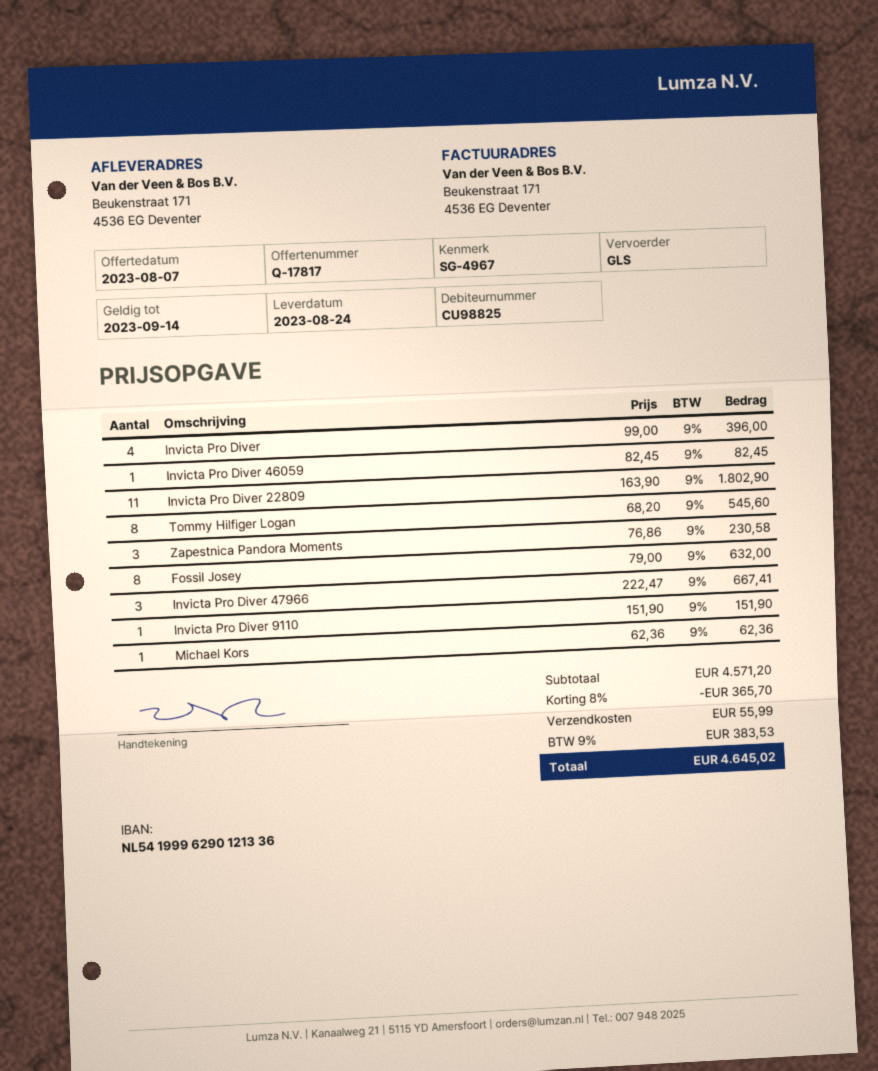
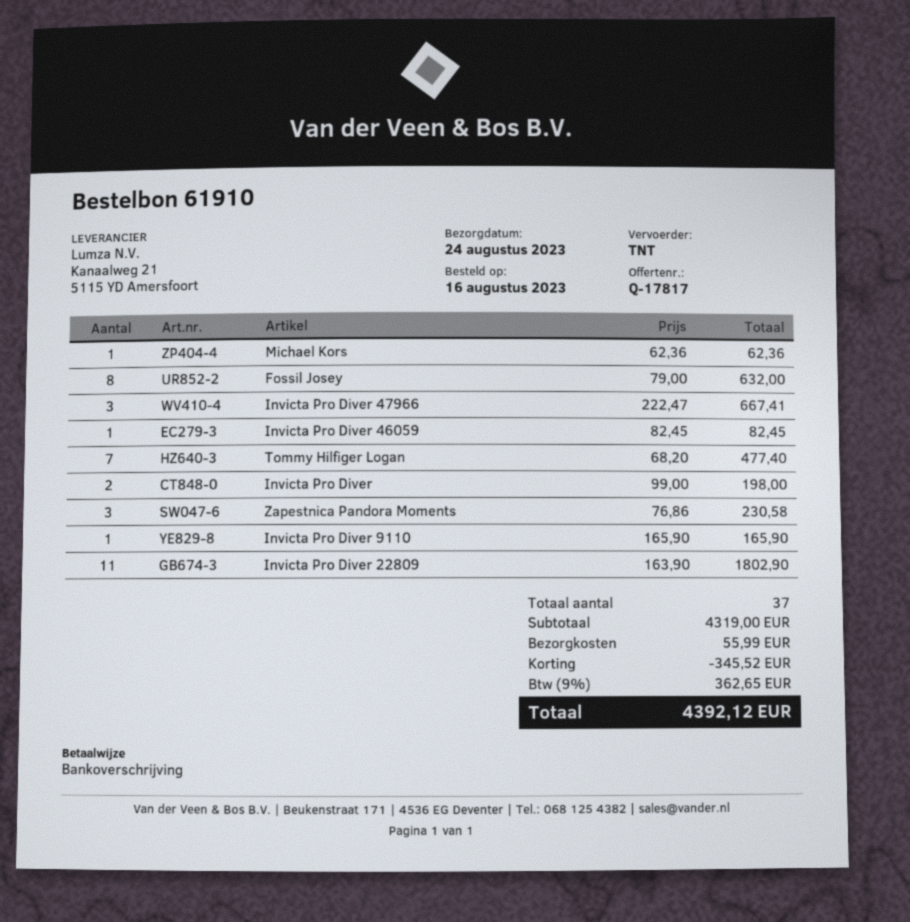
shipping method: GLS -> TNT
Invicta Pro Diver: 4 x 99.00 = 396.00 -> 2 x 99.00 = 198.00
Tommy Hilfiger Logan: 8 x 68.20 = 545.60 -> 7 x 68.20 = 477.40
Invicta Pro Diver 9110: 1 x 151.90 = 151.90 -> 1 x 165.90 = 165.90
subtotal: 4571.20 -> 4319.00
discount: 365.70 -> 345.52
tax: 9% = 383.53 -> 9% = 362.65
total: 4645.02 -> 4392.12

